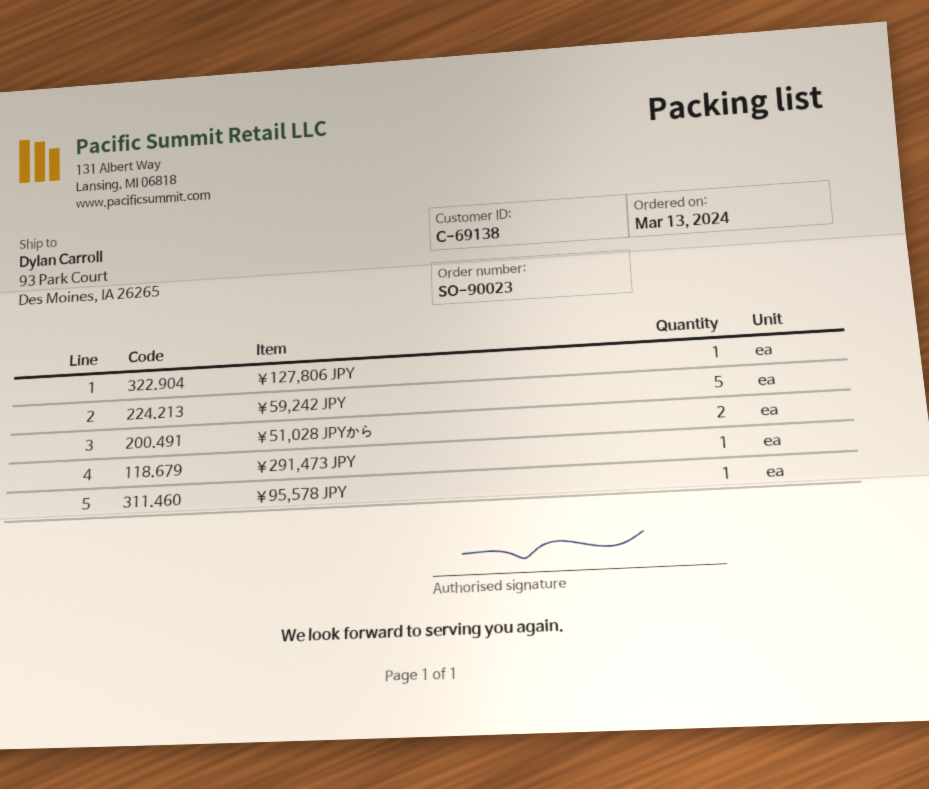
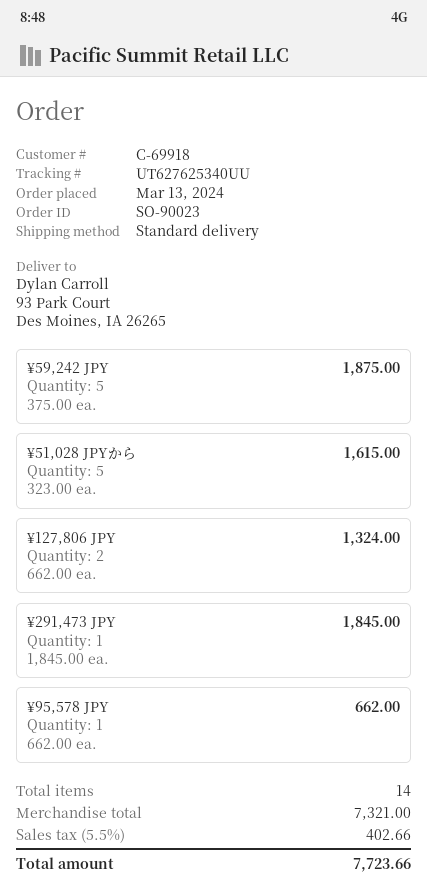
customer number: C-69138 -> C-69918
¥127,806 JPY: 1 -> 2
¥51,028 JPYから: 2 -> 5

